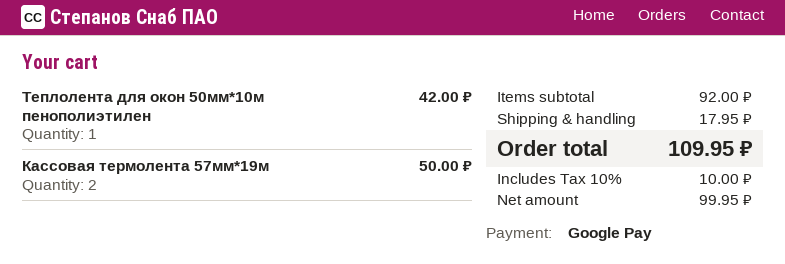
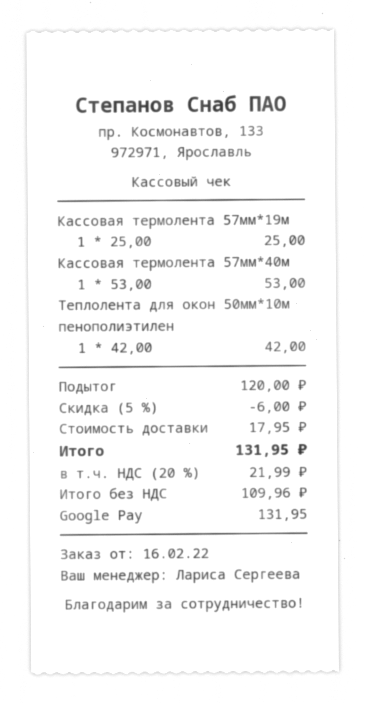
Кассовая термолента 57мм*19м: 2 for 50.00 -> 1 for 25.00
Кассовая термолента 57мм*40м: none -> 1 for 53.00
subtotal: 92.00 -> 120.00
discount: none -> 5% = 6.00
net: 99.95 -> 109.96
tax: 10% = 10.00 -> 20% = 21.99
total: 109.95 -> 131.95

